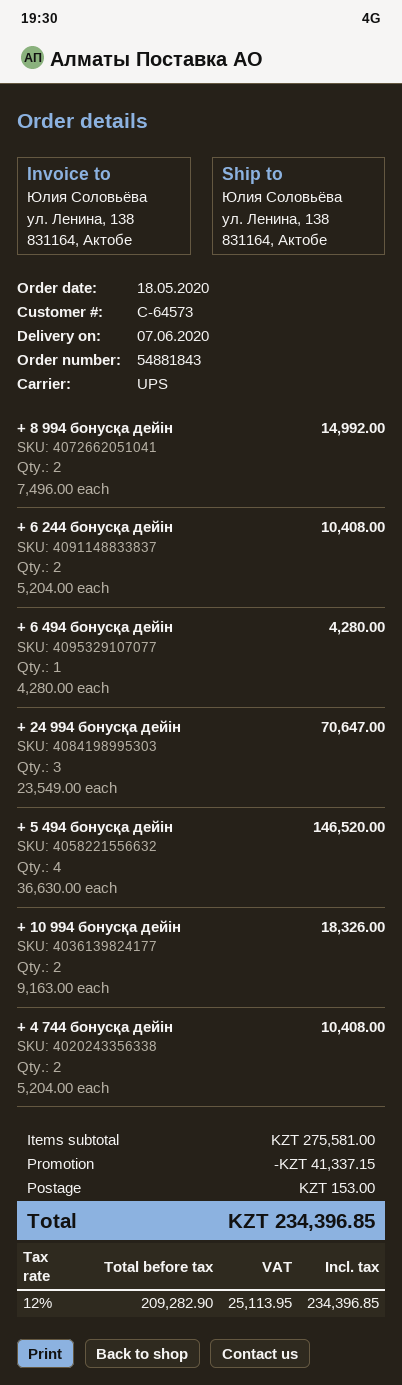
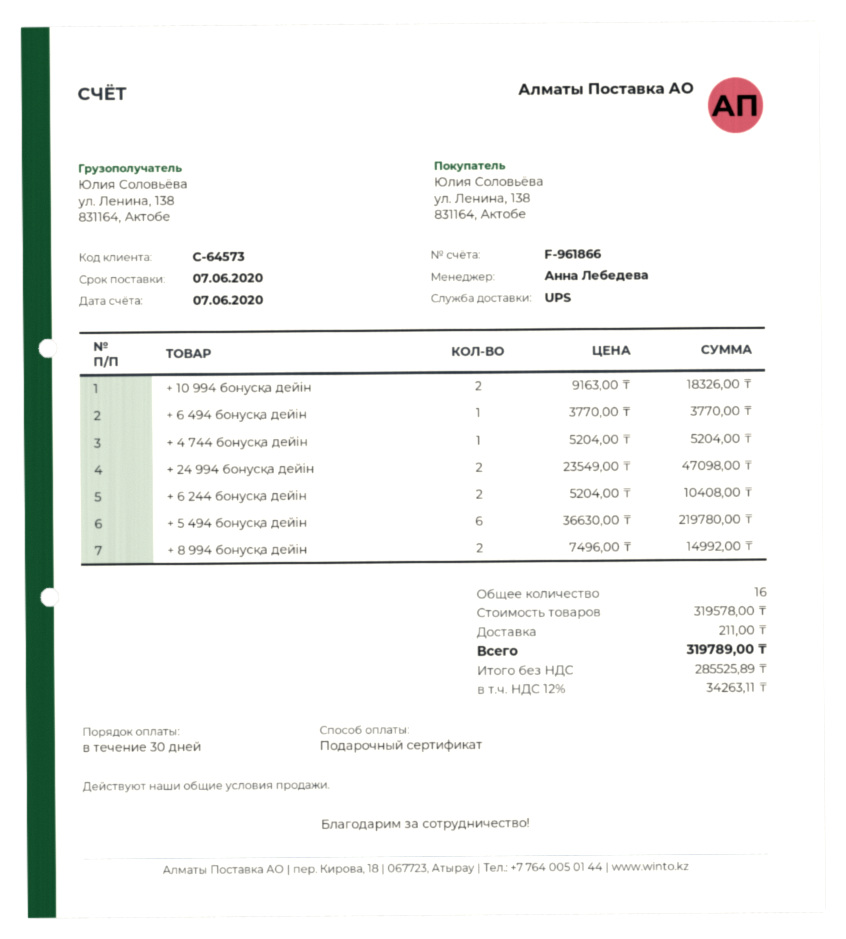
+ 6 494 бонусқа дейін: 1 x 4280.00 = 4280.00 -> 1 x 3770.00 = 3770.00
+ 24 994 бонусқа дейін: 3 x 23549.00 = 70647.00 -> 2 x 23549.00 = 47098.00
+ 5 494 бонусқа дейін: 4 x 36630.00 = 146520.00 -> 6 x 36630.00 = 219780.00
+ 4 744 бонусқа дейін: 2 x 5204.00 = 10408.00 -> 1 x 5204.00 = 5204.00
subtotal: 275581.00 -> 319578.00
discount: 41337.15 -> none
shipping: 153.00 -> 211.00
net: 209282.90 -> 285525.89
tax: 12% = 25113.95 -> 12% = 34263.11
total: 234396.85 -> 319789.00

